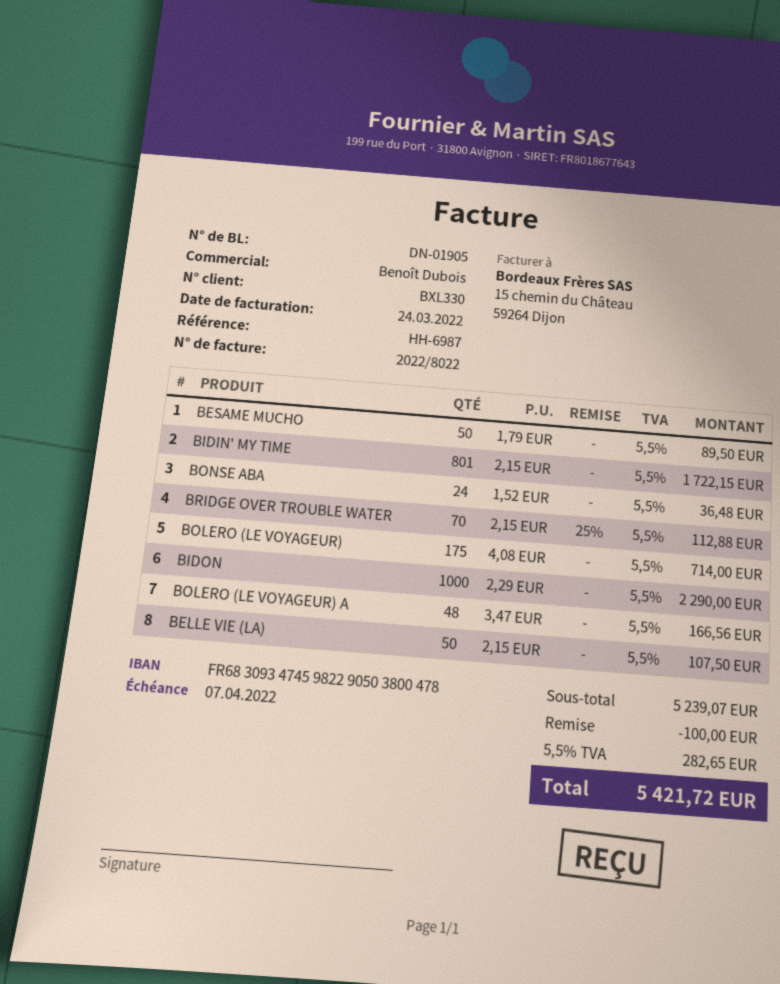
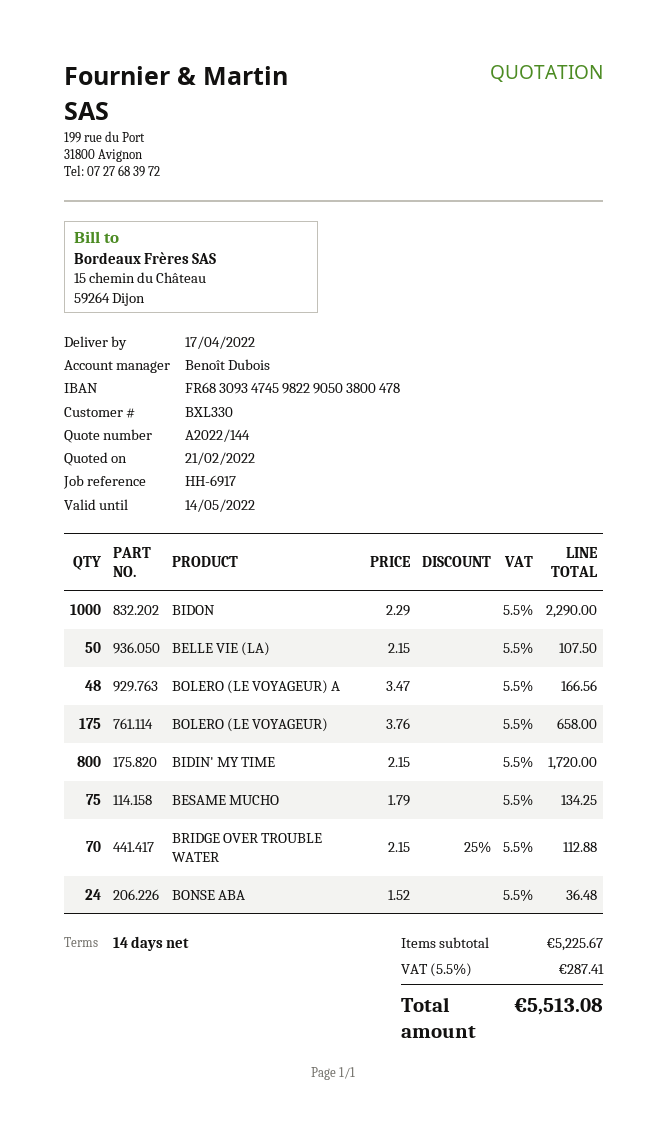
reference: HH-6987 -> HH-6917
BESAME MUCHO: 50 x 1.79 = 89.50 -> 75 x 1.79 = 134.25
BIDIN' MY TIME: 801 x 2.15 = 1722.15 -> 800 x 2.15 = 1720.00
BOLERO (LE VOYAGEUR): 175 x 4.08 = 714.00 -> 175 x 3.76 = 658.00
subtotal: 5239.07 -> 5225.67
discount: 100.00 -> none
tax: 5.5% = 282.65 -> 5.5% = 287.41
total: 5421.72 -> 5513.08

